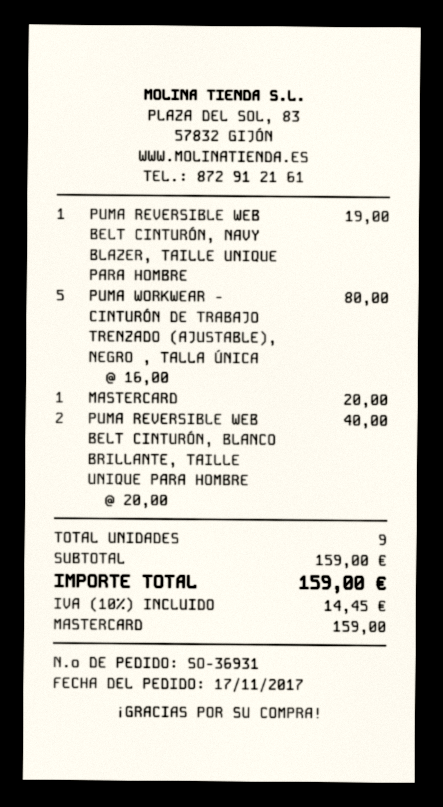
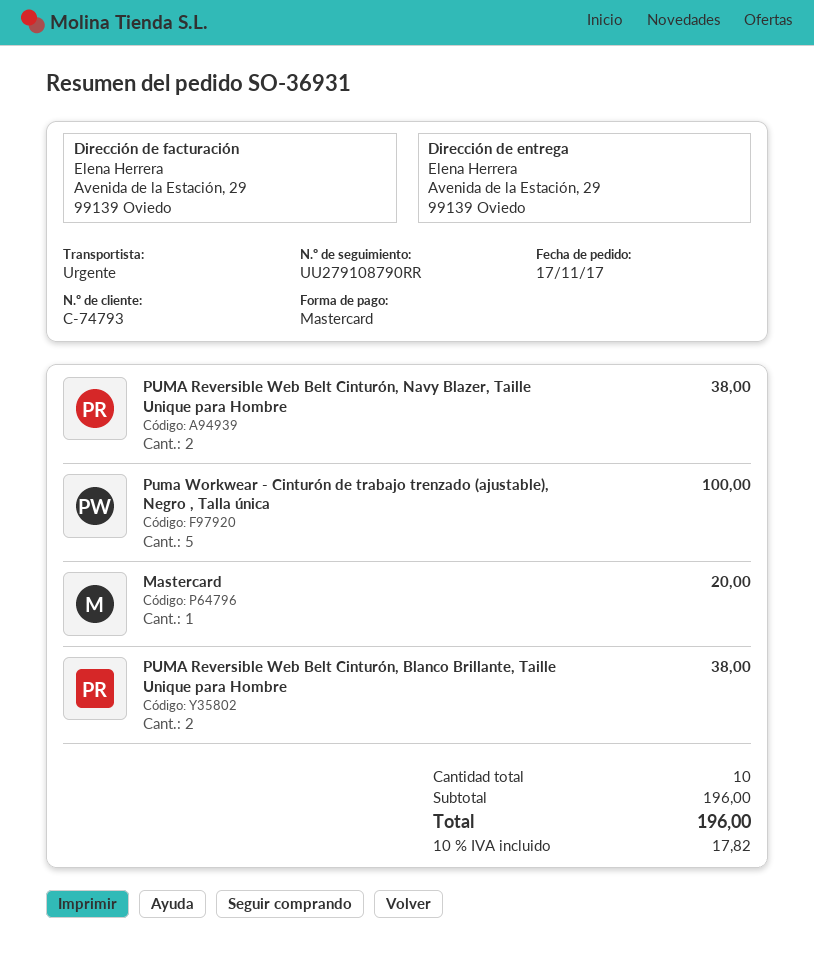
PUMA REVERSIBLE WEB BELT CINTURÓN, NAVY BLAZER, TAILLE UNIQUE PARA HOMBRE: 1 for 19.00 -> 2 for 38.00
PUMA WORKWEAR - CINTURÓN DE TRABAJO TRENZADO (AJUSTABLE), NEGRO , TALLA ÚNICA: 5 for 80.00 -> 5 for 100.00
PUMA REVERSIBLE WEB BELT CINTURÓN, BLANCO BRILLANTE, TAILLE UNIQUE PARA HOMBRE: 2 for 40.00 -> 2 for 38.00
total quantity: 9 -> 10
subtotal: 159.00 -> 196.00
tax: 10% = 14.45 -> 10% = 17.82
total: 159.00 -> 196.00

